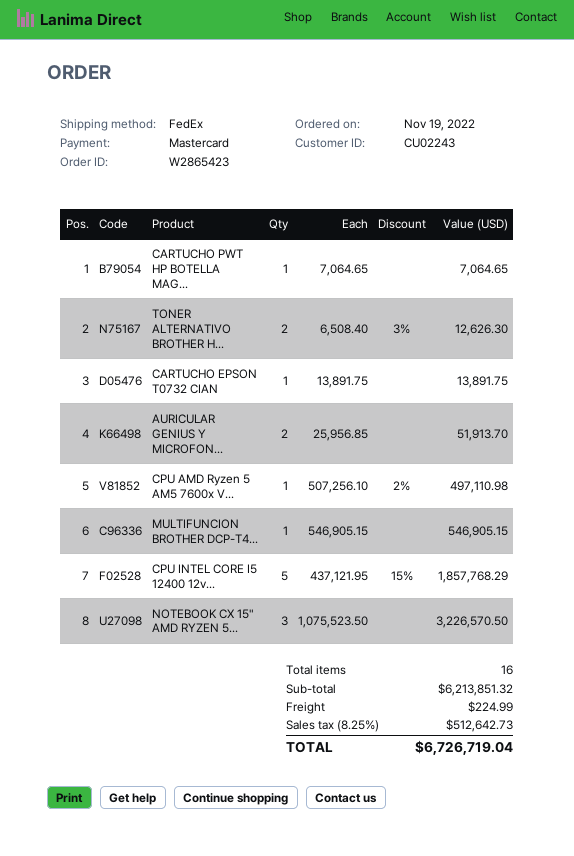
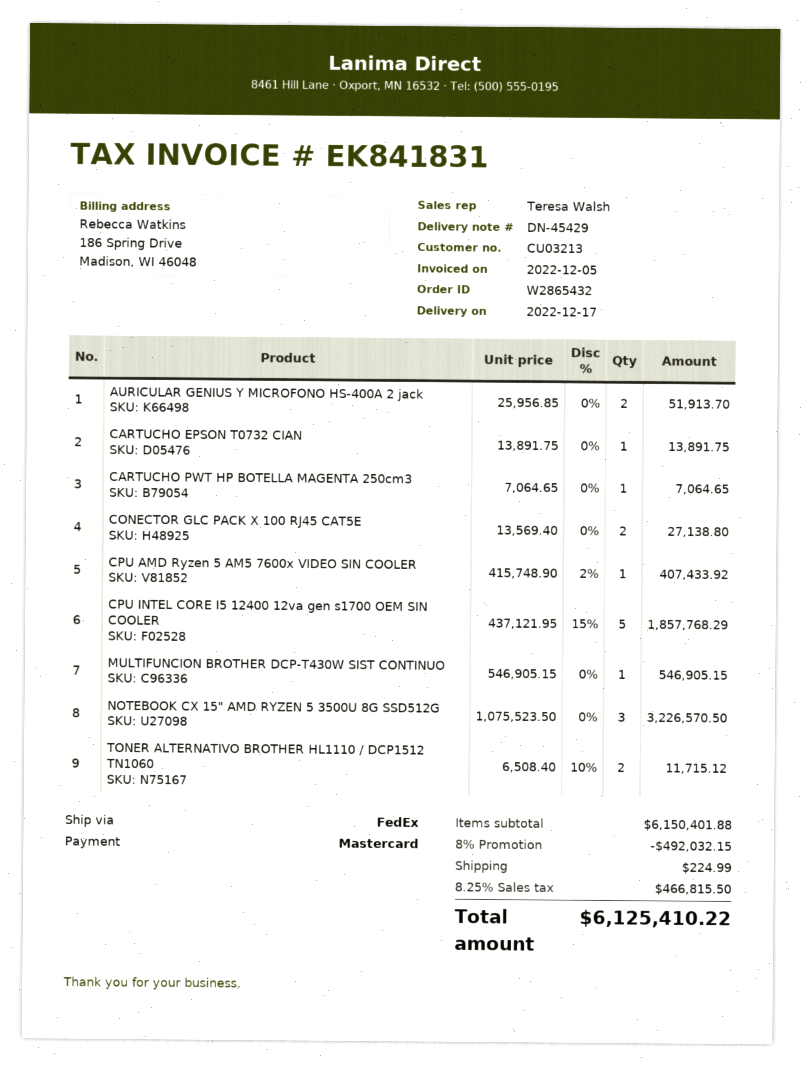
order number: W2865423 -> W2865432
customer number: CU02243 -> CU03213
TONER ALTERNATIVO BROTHER H...: 2 x 6508.40 - 3% = 12626.30 -> 2 x 6508.40 - 10% = 11715.12
CPU AMD Ryzen 5 AM5 7600x V...: 1 x 507256.10 - 2% = 497110.98 -> 1 x 415748.90 - 2% = 407433.92
CONECTOR GLC PACK X 100 RJ45 CAT5E: none -> 2 x 13569.40 = 27138.80
subtotal: 6213851.32 -> 6150401.88
discount: none -> 8% = 492032.15
tax: 8.25% = 512642.73 -> 8.25% = 466815.50
total: 6726719.04 -> 6125410.22

